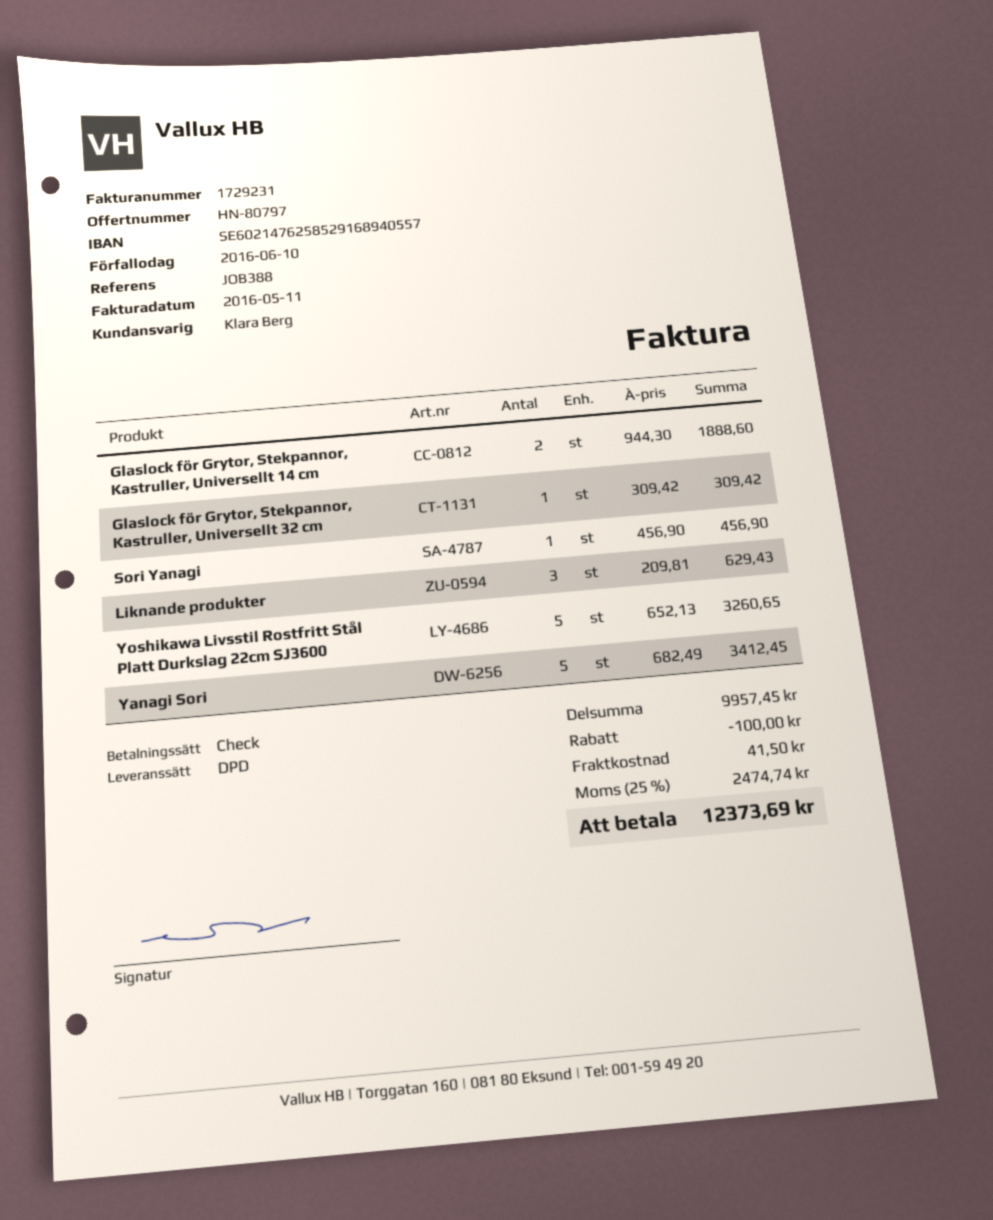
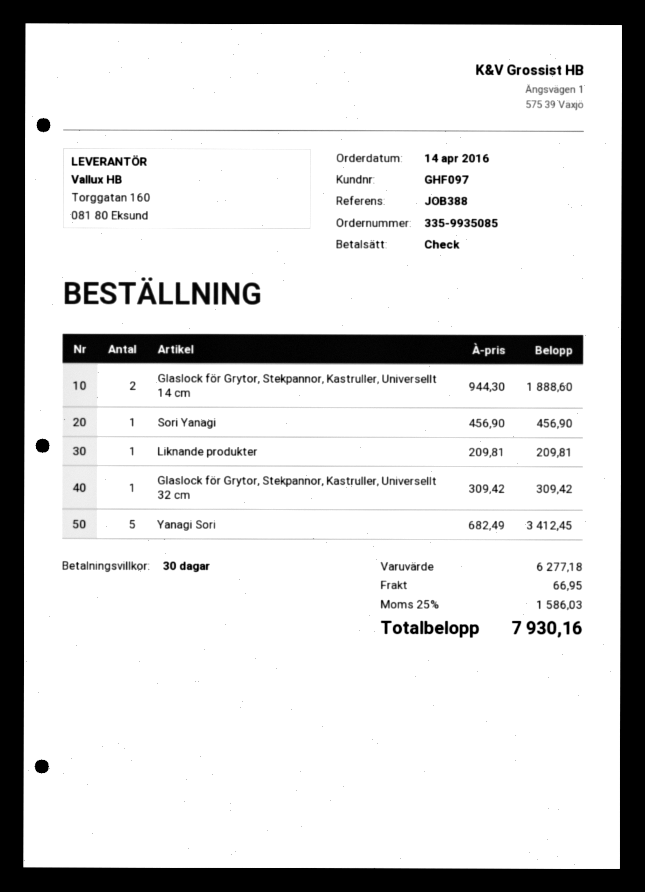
Liknande produkter: 3 x 209.81 = 629.43 -> 1 x 209.81 = 209.81
Yoshikawa Livsstil Rostfritt Stål Platt Durkslag 22cm SJ3600: 5 x 652.13 = 3260.65 -> none
subtotal: 9957.45 -> 6277.18
discount: 100.00 -> none
shipping: 41.50 -> 66.95
tax: 25% = 2474.74 -> 25% = 1586.03
total: 12373.69 -> 7930.16

